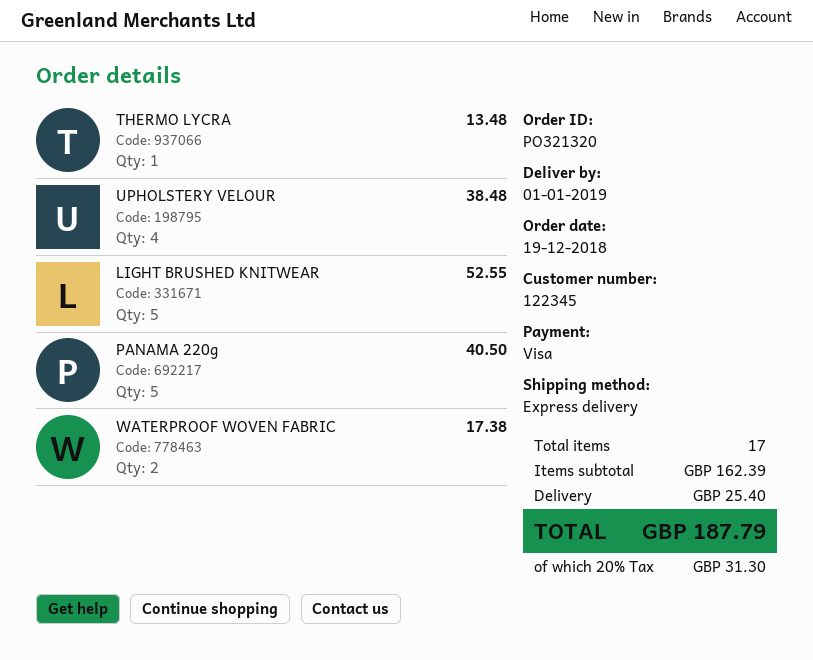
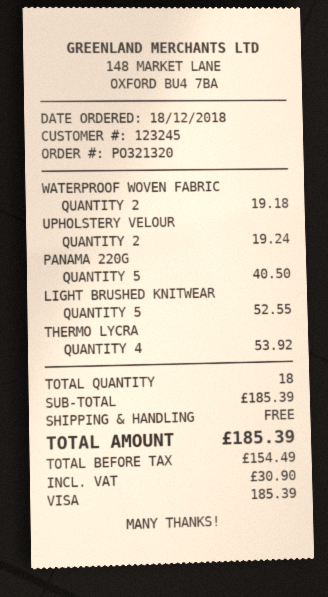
order date: 2018-12-19 -> 2018-12-18
customer number: 122345 -> 123245
THERMO LYCRA: 1 for 13.48 -> 4 for 53.92
UPHOLSTERY VELOUR: 4 for 38.48 -> 2 for 19.24
WATERPROOF WOVEN FABRIC: 2 for 17.38 -> 2 for 19.18
total quantity: 17 -> 18
subtotal: 162.39 -> 185.39
shipping: 25.40 -> 0.00
tax: 31.30 -> 30.90
total: 187.79 -> 185.39

